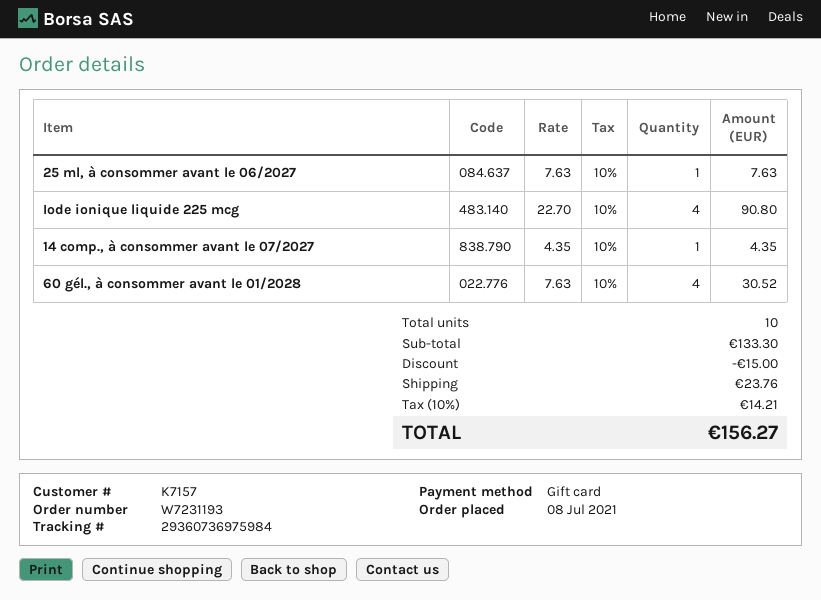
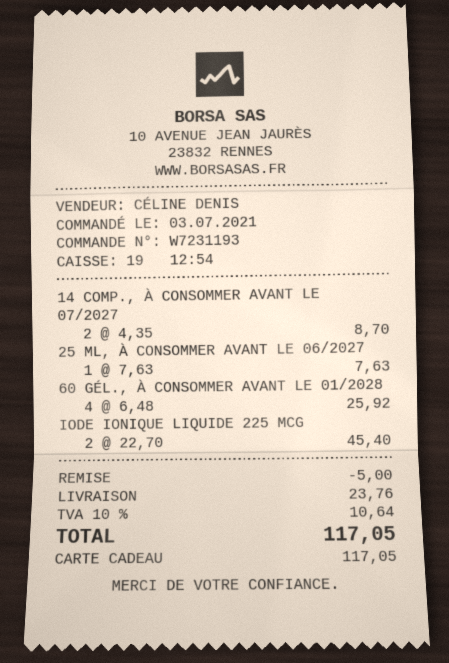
order date: 2021-07-08 -> 2021-07-03
Iode ionique liquide 225 mcg: 4 x 22.70 = 90.80 -> 2 x 22.70 = 45.40
14 comp., à consommer avant le 07/2027: 1 x 4.35 = 4.35 -> 2 x 4.35 = 8.70
60 gél., à consommer avant le 01/2028: 4 x 7.63 = 30.52 -> 4 x 6.48 = 25.92
discount: 15.00 -> 5.00
tax: 10% = 14.21 -> 10% = 10.64
total: 156.27 -> 117.05

